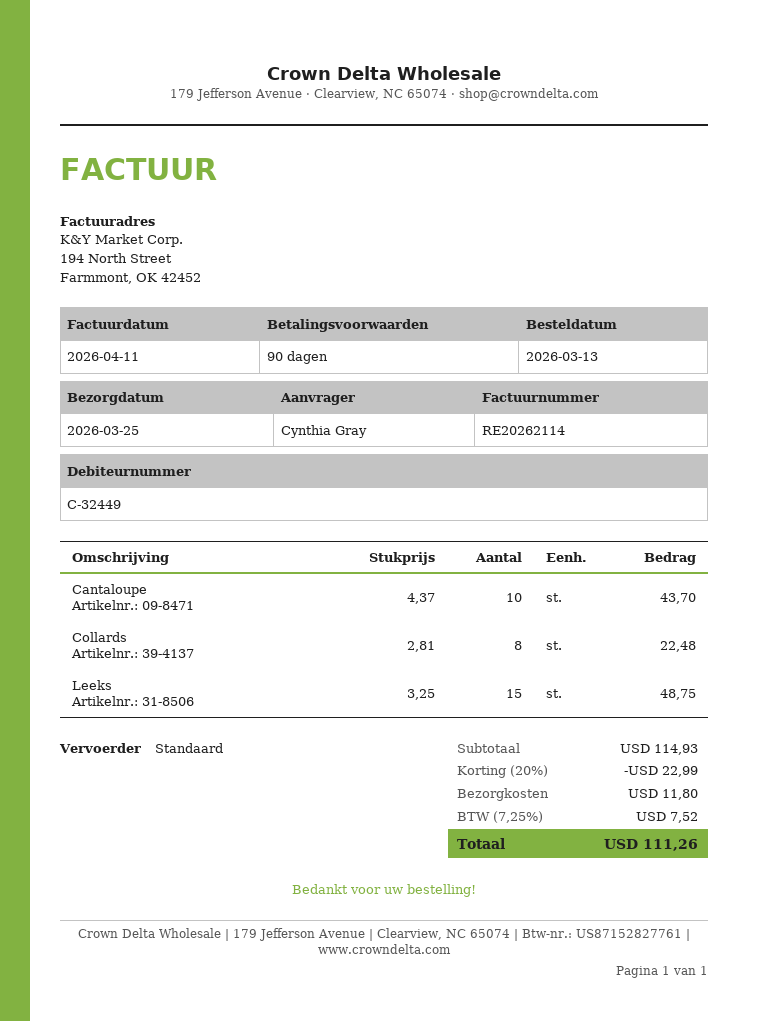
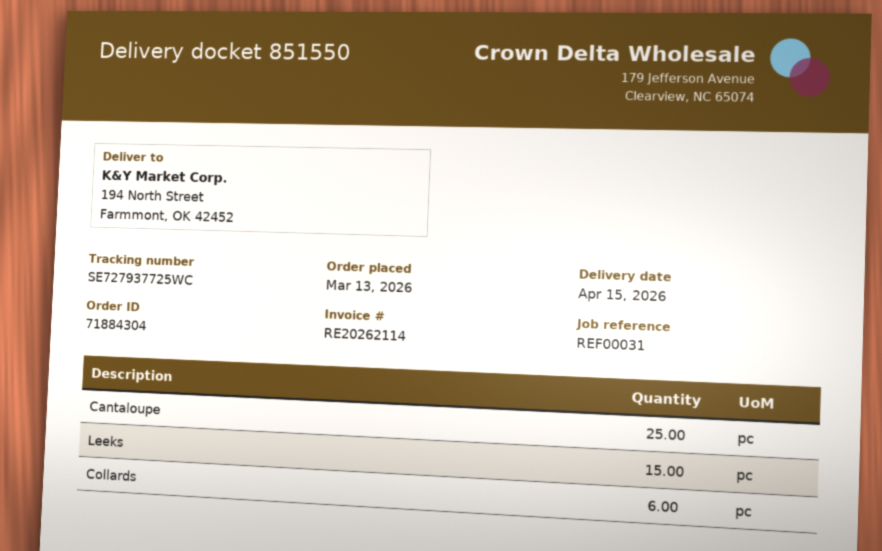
delivery date: 2026-03-25 -> 2026-04-15
Cantaloupe: 10 -> 25
Collards: 8 -> 6

